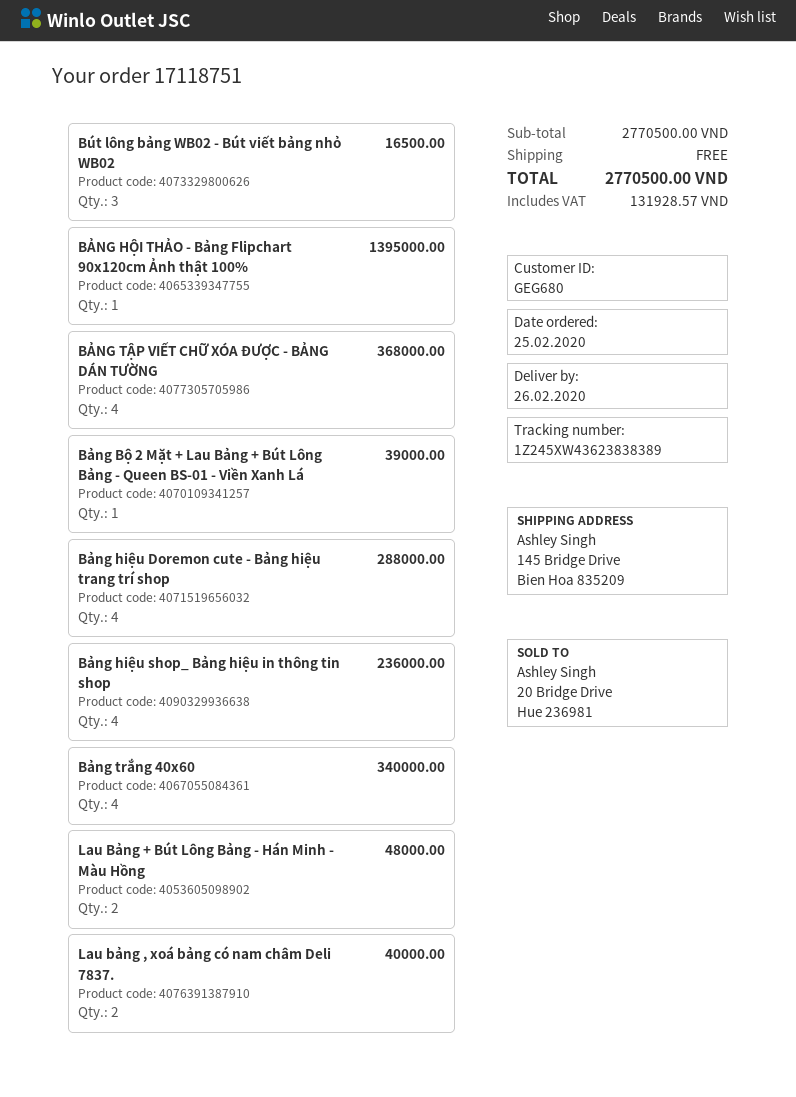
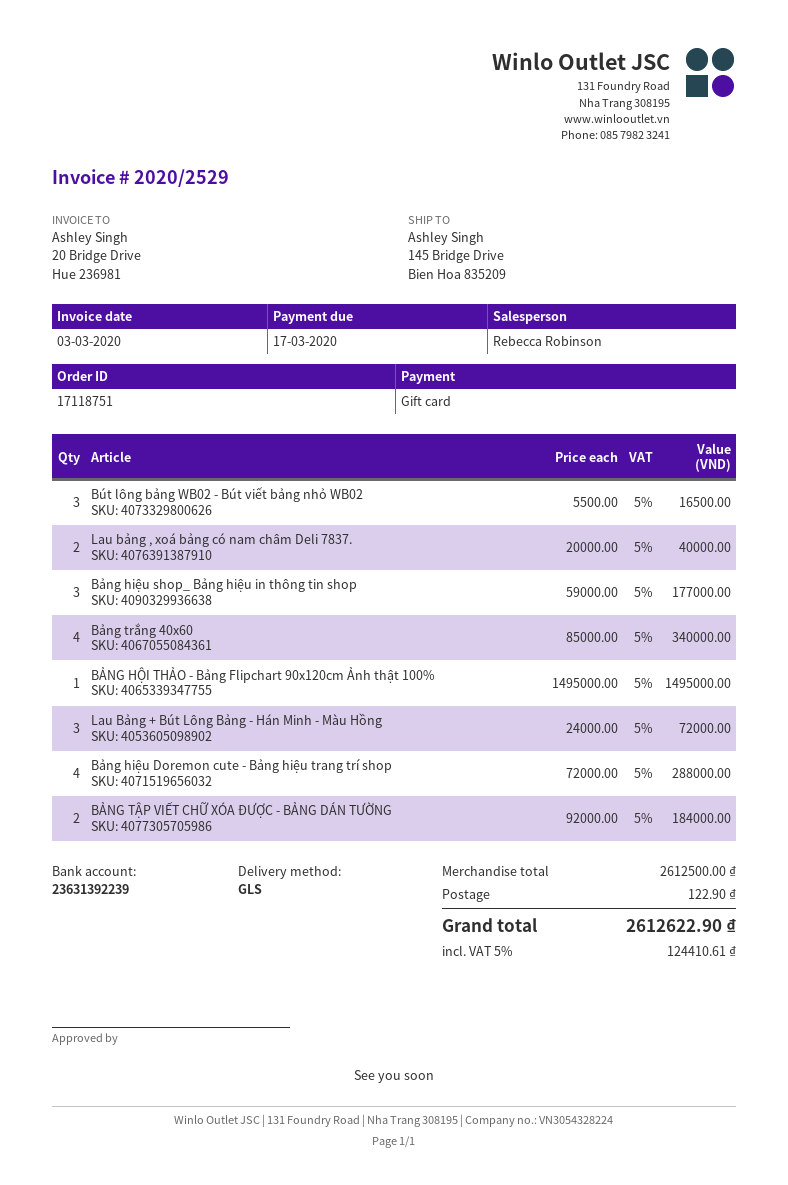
BẢNG HỘI THẢO - Bảng Flipchart 90x120cm Ảnh thật 100%: 1 for 1395000.00 -> 1 for 1495000.00
BẢNG TẬP VIẾT CHỮ XÓA ĐƯỢC - BẢNG DÁN TƯỜNG: 4 for 368000.00 -> 2 for 184000.00
Bảng Bộ 2 Mặt + Lau Bảng + Bút Lông Bảng - Queen BS-01 - Viền Xanh Lá: 1 for 39000.00 -> none
Bảng hiệu shop_ Bảng hiệu in thông tin shop: 4 for 236000.00 -> 3 for 177000.00
Lau Bảng + Bút Lông Bảng - Hán Minh - Màu Hồng: 2 for 48000.00 -> 3 for 72000.00
subtotal: 2770500.00 -> 2612500.00
shipping: 0.00 -> 122.90
tax: 131928.57 -> 124410.61
total: 2770500.00 -> 2612622.90

